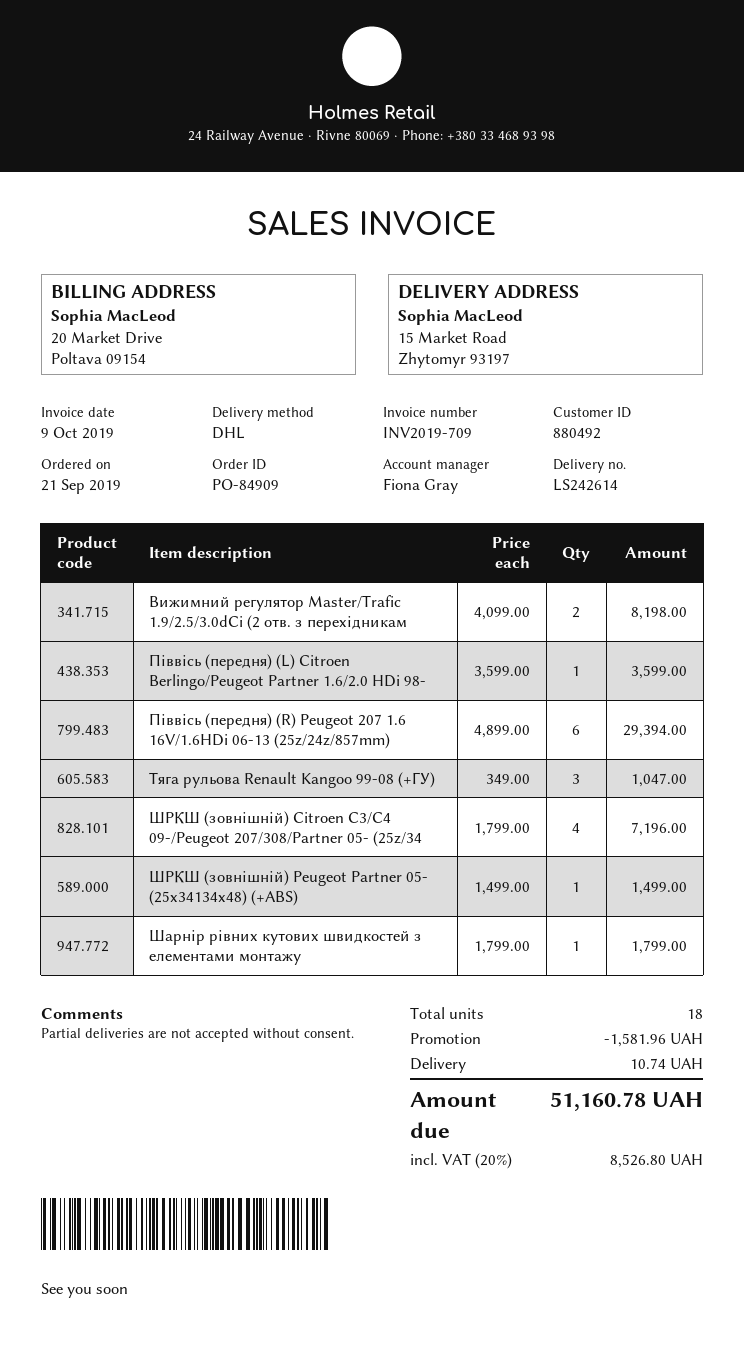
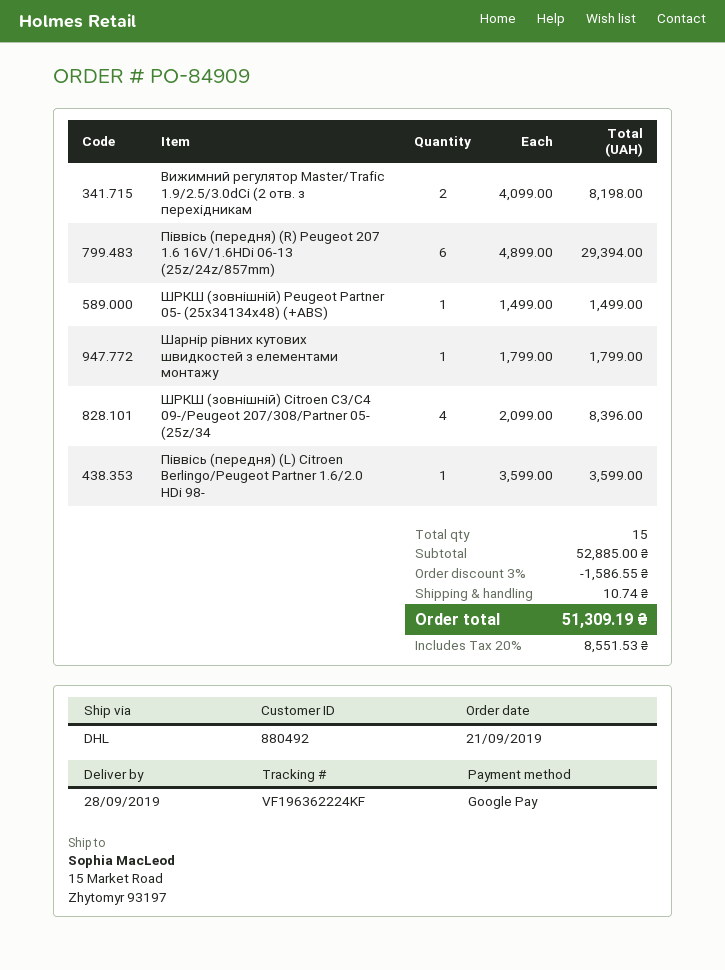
Тяга рульова Renault Kangoo 99-08 (+ГУ): 3 x 349.00 = 1047.00 -> none
ШРКШ (зовнішній) Citroen C3/C4 09-/Peugeot 207/308/Partner 05- (25z/34: 4 x 1799.00 = 7196.00 -> 4 x 2099.00 = 8396.00
total quantity: 18 -> 15
discount: 1581.96 -> 1586.55
tax: 20% = 8526.80 -> 20% = 8551.53
total: 51160.78 -> 51309.19

